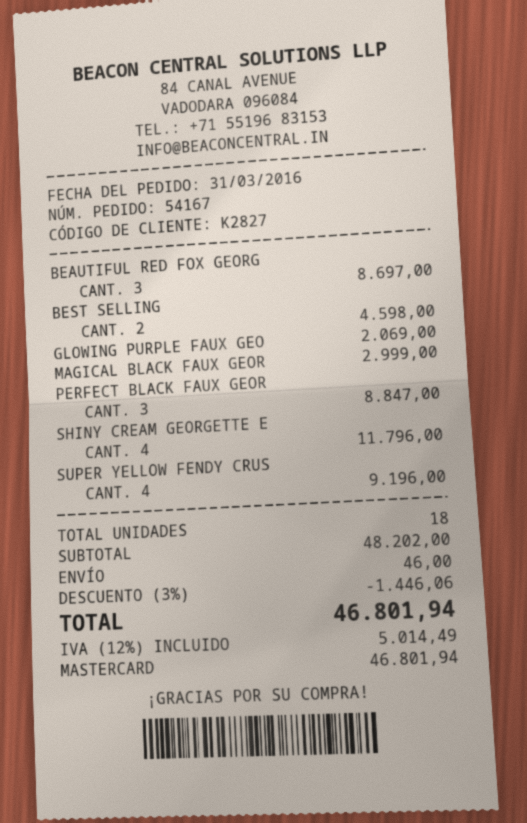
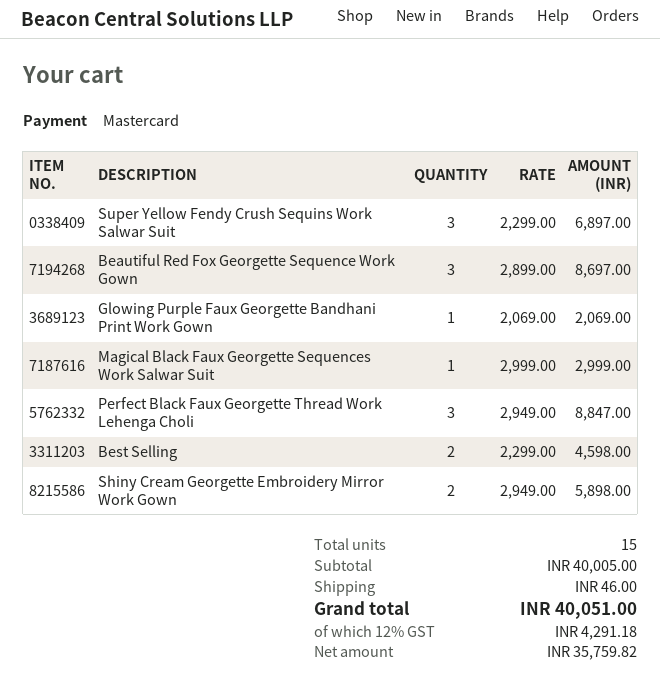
SHINY CREAM GEORGETTE E: 4 for 11796.00 -> 2 for 5898.00
SUPER YELLOW FENDY CRUS: 4 for 9196.00 -> 3 for 6897.00
total quantity: 18 -> 15
subtotal: 48202.00 -> 40005.00
discount: 3% = 1446.06 -> none
tax: 12% = 5014.49 -> 12% = 4291.18
total: 46801.94 -> 40051.00

